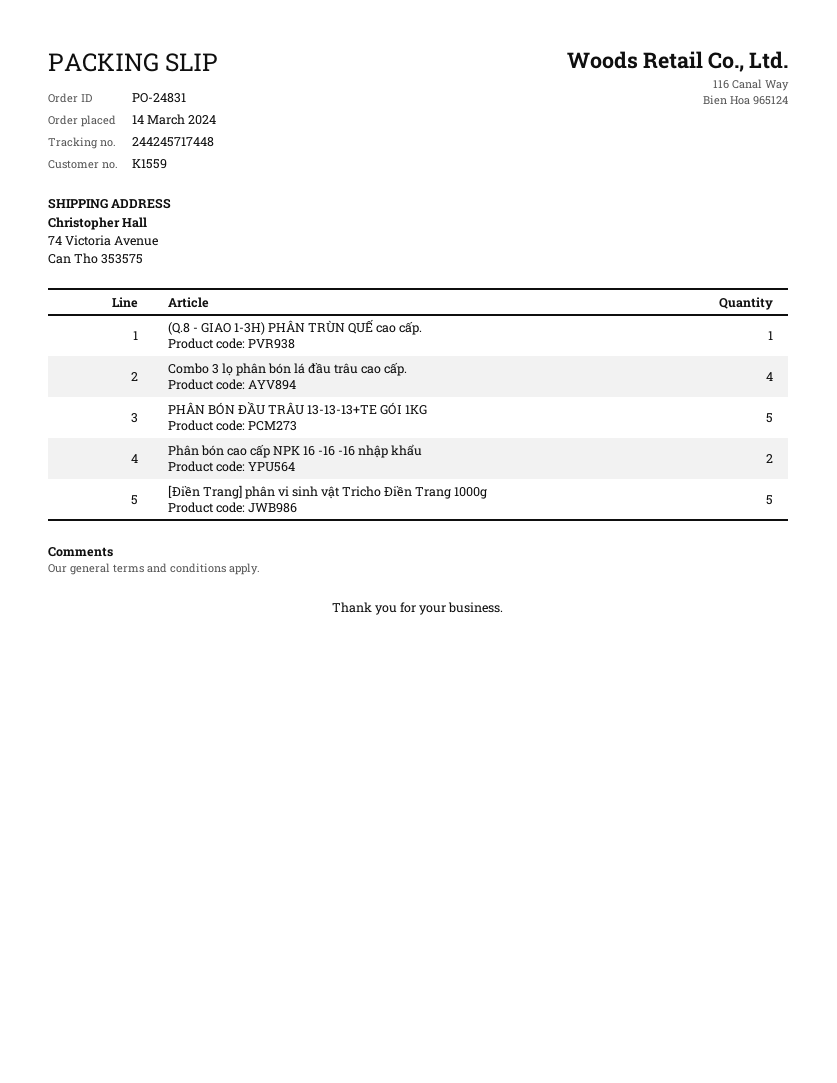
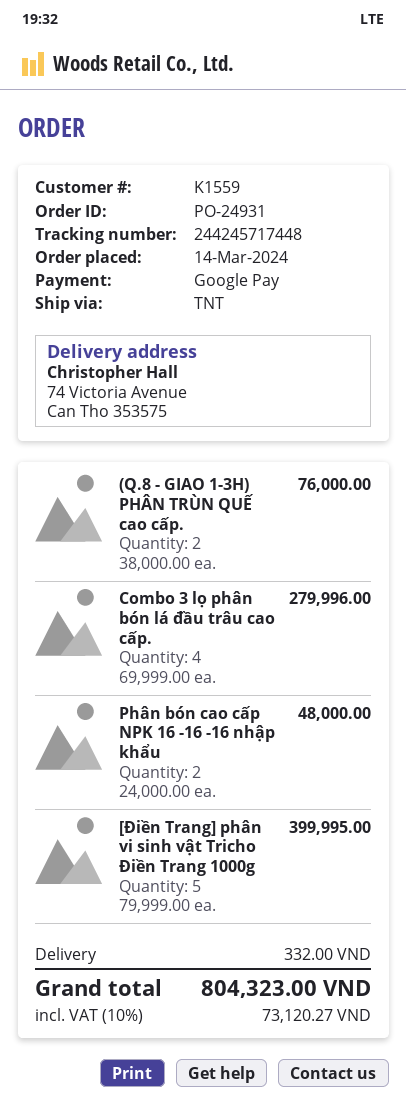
order number: PO-24831 -> PO-24931
(Q.8 - GIAO 1-3H) PHÂN TRÙN QUẾ cao cấp.: 1 -> 2
PHÂN BÓN ĐẦU TRÂU 13-13-13+TE GÓI 1KG: 5 -> none

